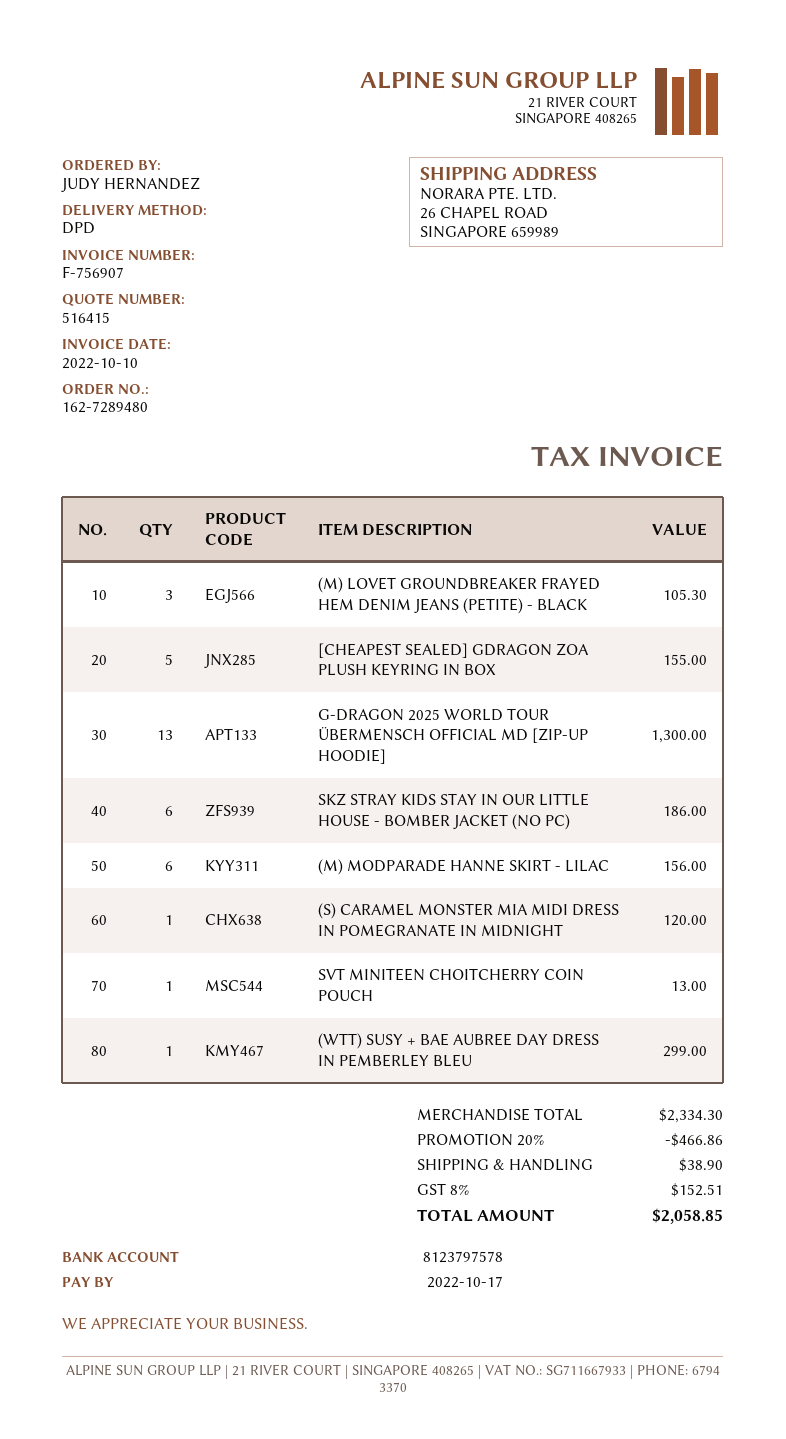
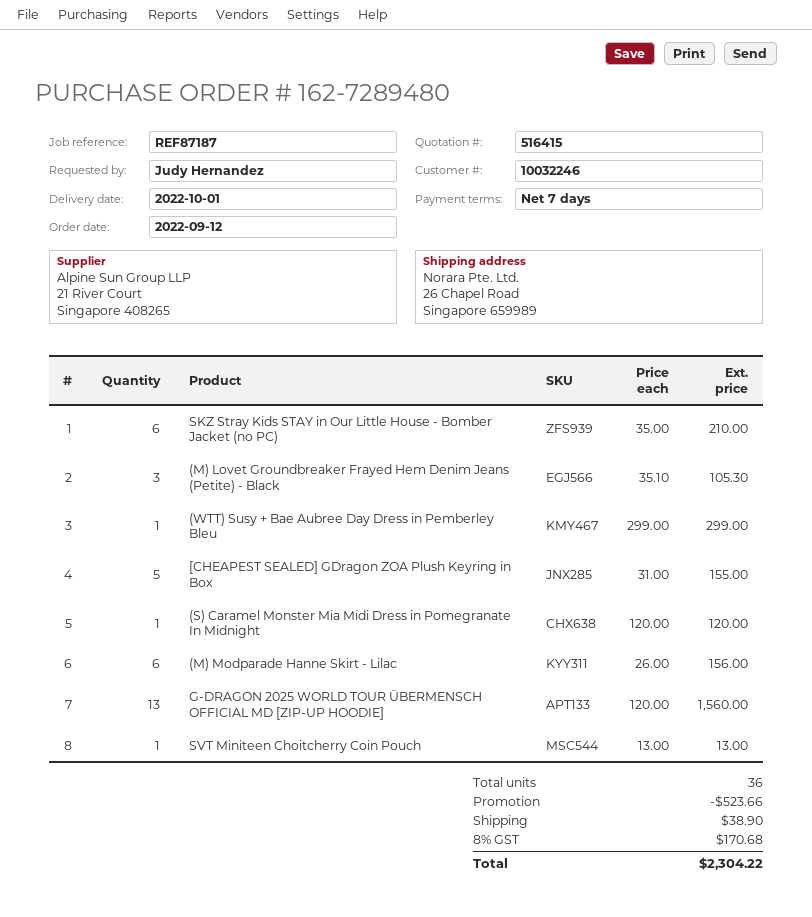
G-DRAGON 2025 WORLD TOUR ÜBERMENSCH OFFICIAL MD [ZIP-UP HOODIE]: 13 for 1300.00 -> 13 for 1560.00
SKZ STRAY KIDS STAY IN OUR LITTLE HOUSE - BOMBER JACKET (NO PC): 6 for 186.00 -> 6 for 210.00
discount: 466.86 -> 523.66
tax: 8% = 152.51 -> 8% = 170.68
total: 2058.85 -> 2304.22

